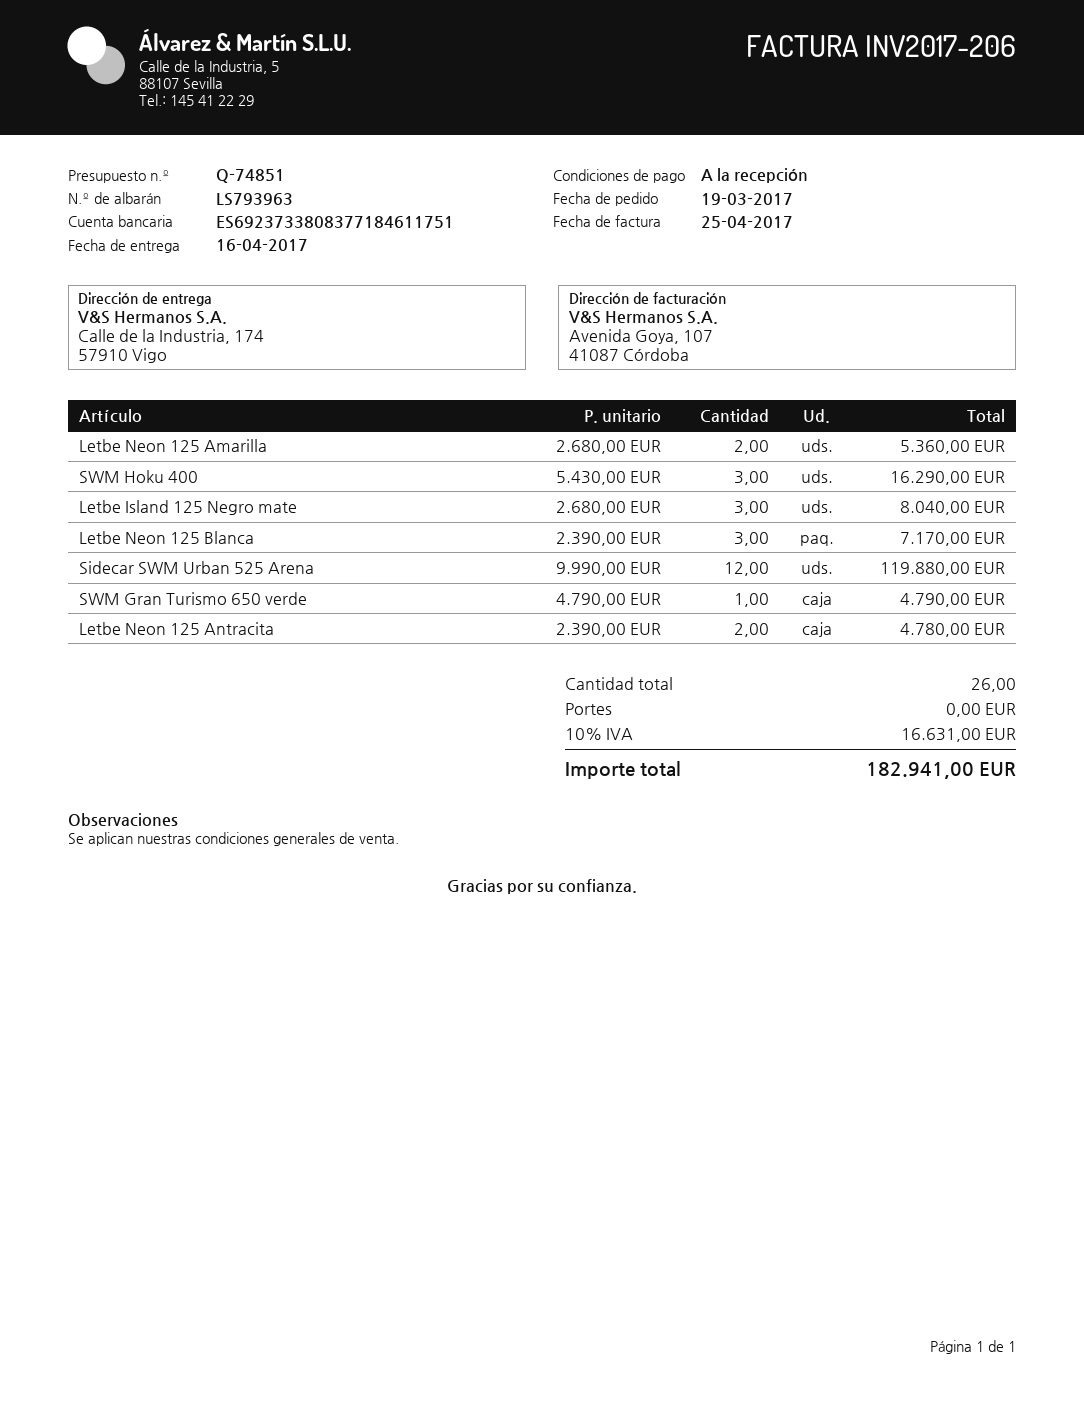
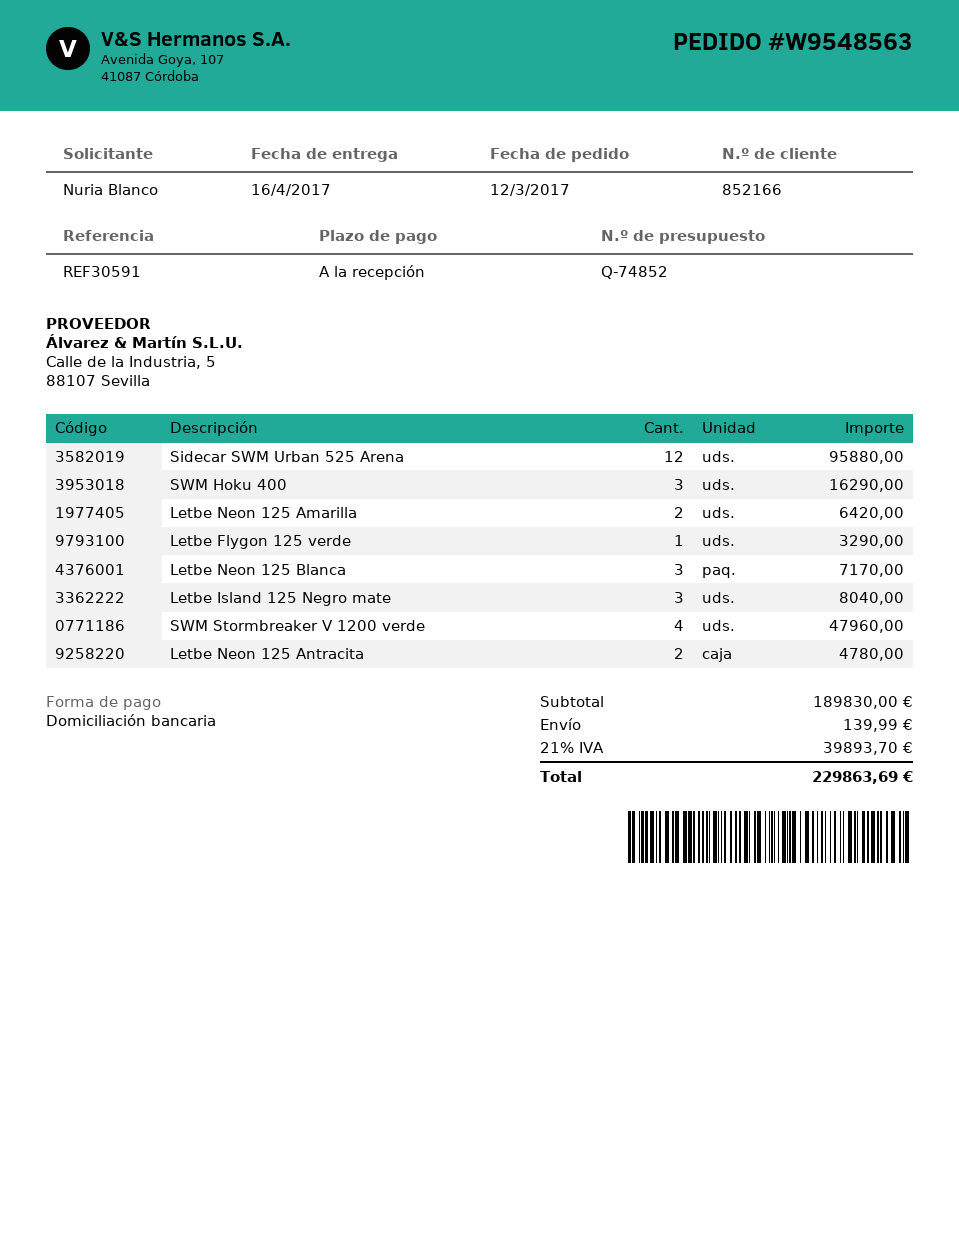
quote number: Q-74851 -> Q-74852
order date: 2017-03-19 -> 2017-03-12
Letbe Neon 125 Amarilla: 2 for 5360.00 -> 2 for 6420.00
Sidecar SWM Urban 525 Arena: 12 for 119880.00 -> 12 for 95880.00
SWM Gran Turismo 650 verde: 1 for 4790.00 -> none
Letbe Flygon 125 verde: none -> 1 for 3290.00
SWM Stormbreaker V 1200 verde: none -> 4 for 47960.00
shipping: 0.00 -> 139.99
tax: 10% = 16631.00 -> 21% = 39893.70
total: 182941.00 -> 229863.69

